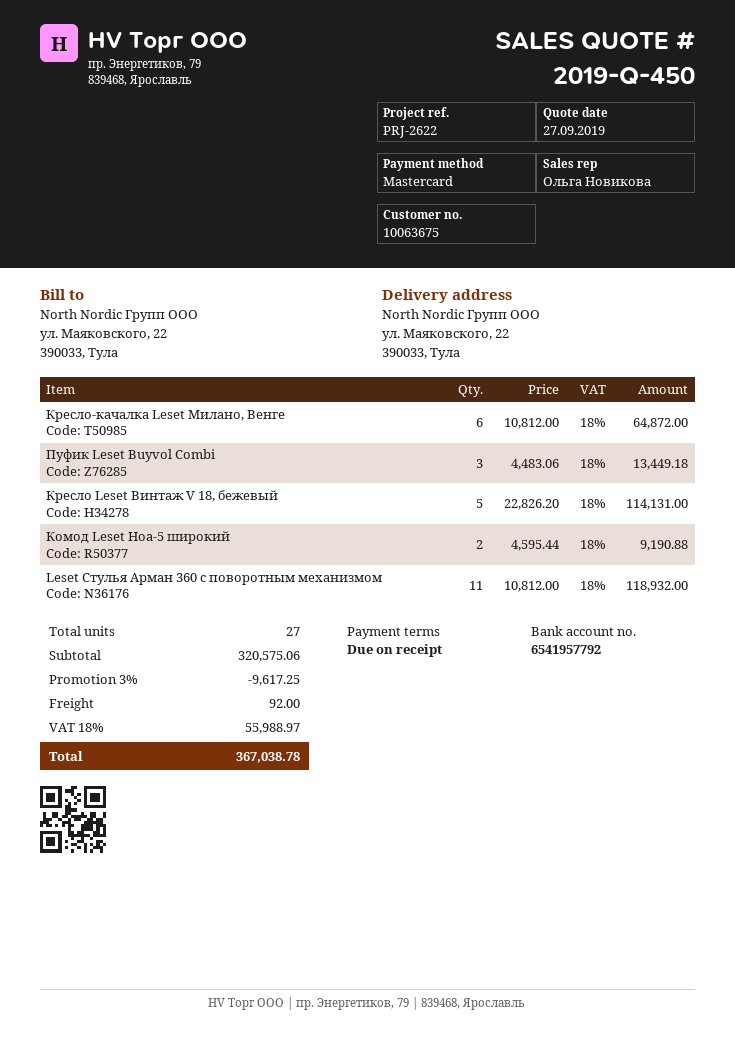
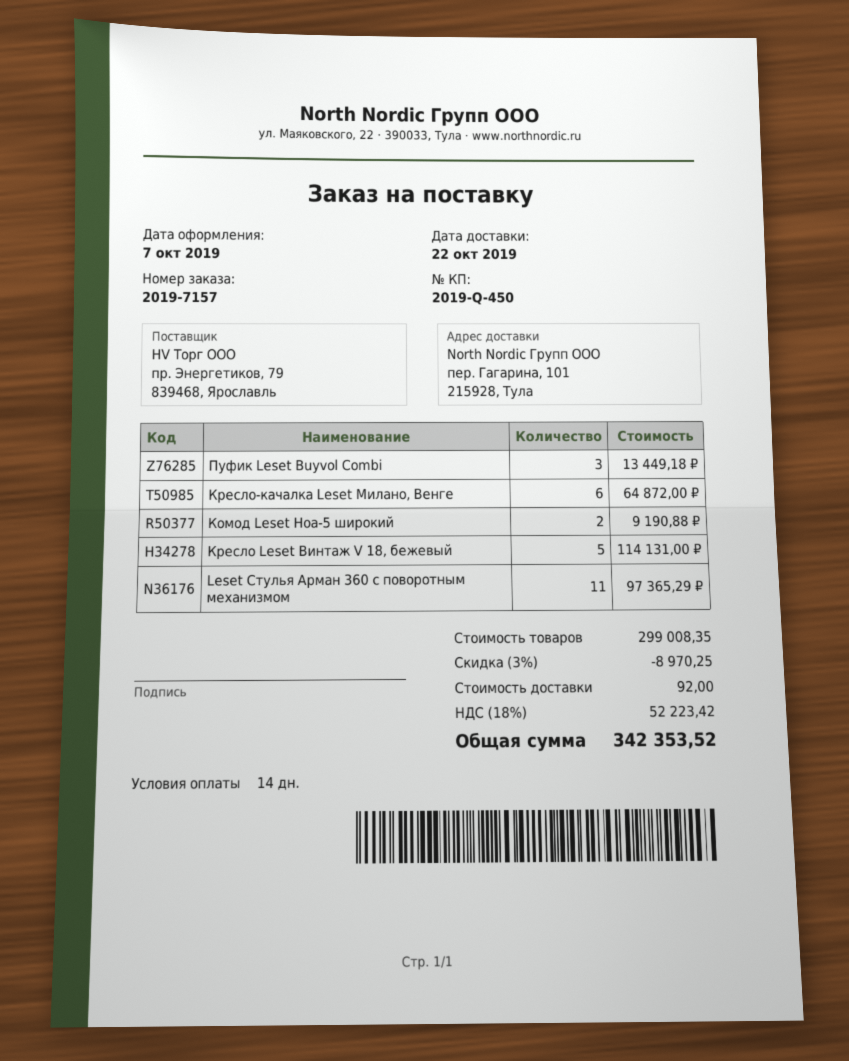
payment terms: on receipt -> 14 days
ship to: ул. Маяковского, 22, 390033, Тула -> пер. Гагарина, 101, 215928, Тула
Leset Стулья Арман 360 с поворотным механизмом: 11 for 118932.00 -> 11 for 97365.29
subtotal: 320575.06 -> 299008.35
discount: 3% = 9617.25 -> 3% = 8970.25
tax: 18% = 55988.97 -> 18% = 52223.42
total: 367038.78 -> 342353.52

